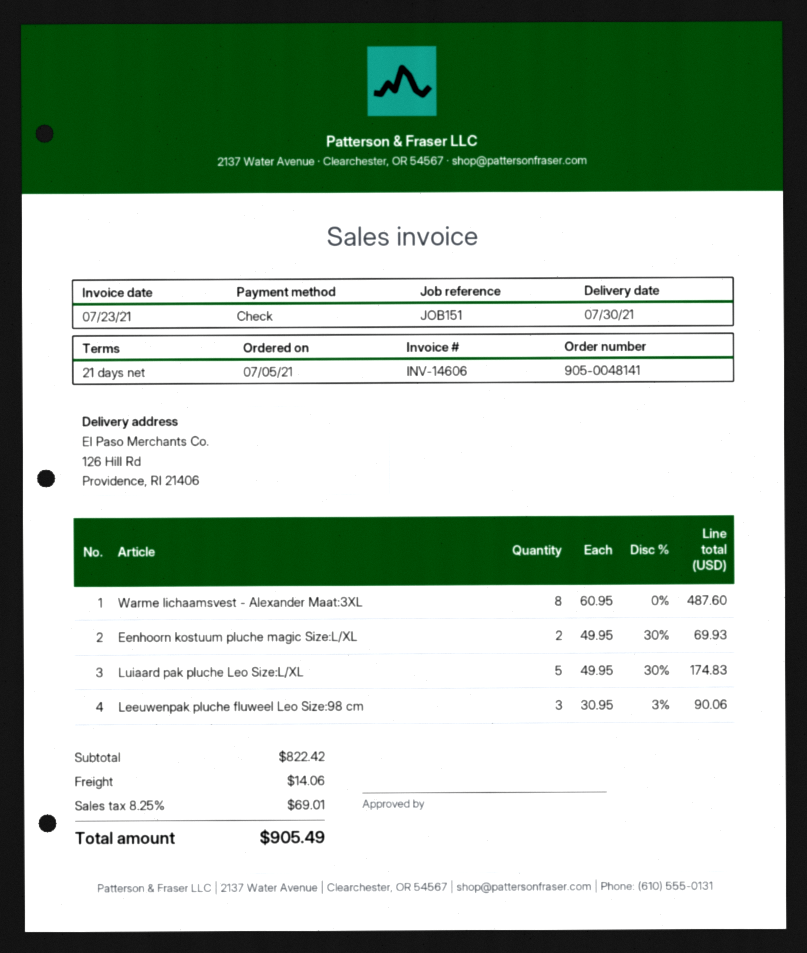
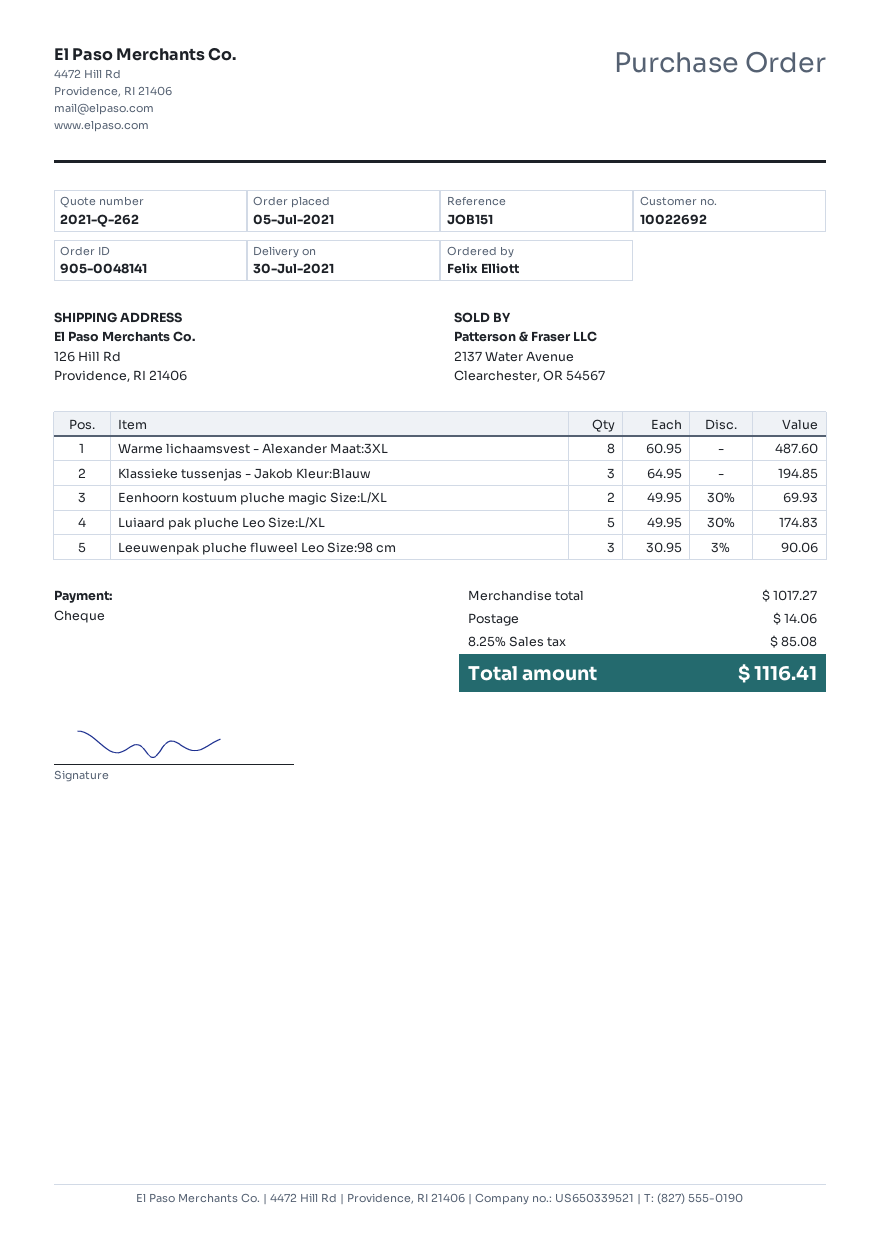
Klassieke tussenjas - Jakob Kleur:Blauw: none -> 3 x 64.95 = 194.85
subtotal: 822.42 -> 1017.27
tax: 8.25% = 69.01 -> 8.25% = 85.08
total: 905.49 -> 1116.41

